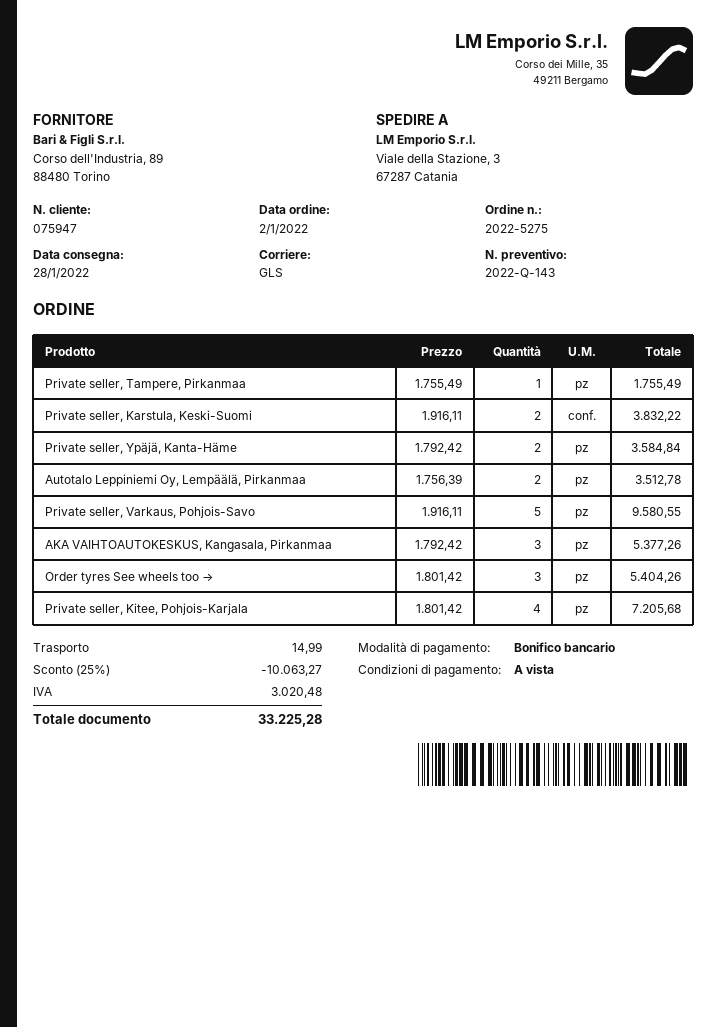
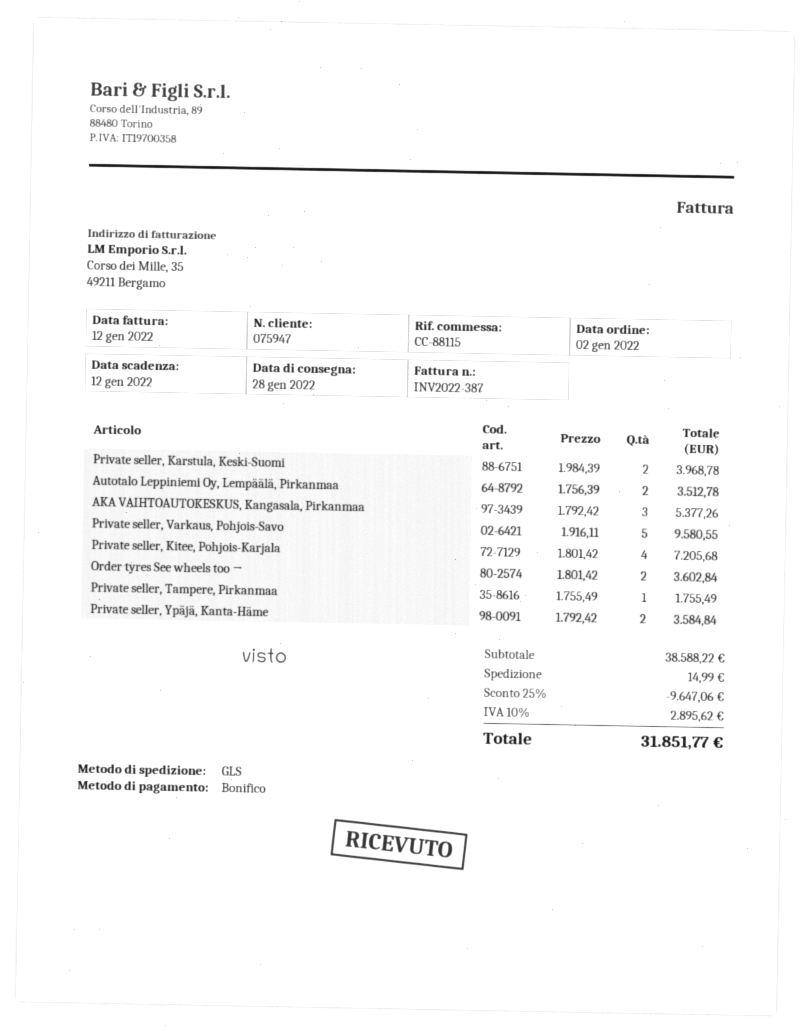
Private seller, Karstula, Keski-Suomi: 2 x 1916.11 = 3832.22 -> 2 x 1984.39 = 3968.78
Order tyres See wheels too →: 3 x 1801.42 = 5404.26 -> 2 x 1801.42 = 3602.84
discount: 25% = 10063.27 -> 25% = 9647.06
tax: 3020.48 -> 2895.62
total: 33225.28 -> 31851.77

